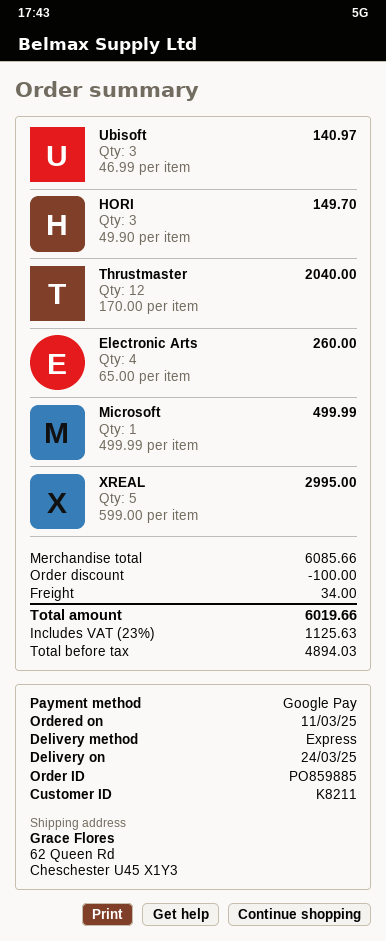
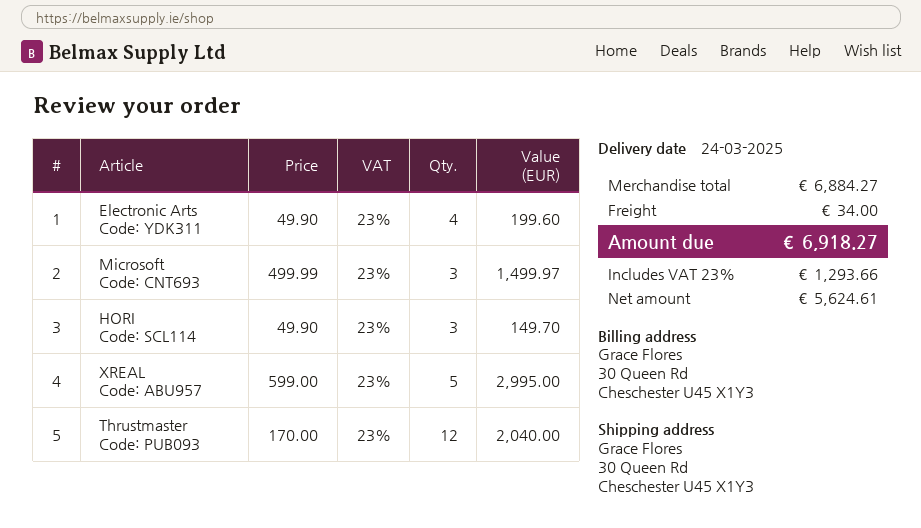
ship to: 62 Queen Rd, Cheschester U45 X1Y3 -> 30 Queen Rd, Cheschester U45 X1Y3
Ubisoft: 3 x 46.99 = 140.97 -> none
Electronic Arts: 4 x 65.00 = 260.00 -> 4 x 49.90 = 199.60
Microsoft: 1 x 499.99 = 499.99 -> 3 x 499.99 = 1499.97
subtotal: 6085.66 -> 6884.27
discount: 100.00 -> none
net: 4894.03 -> 5624.61
tax: 23% = 1125.63 -> 23% = 1293.66
total: 6019.66 -> 6918.27

